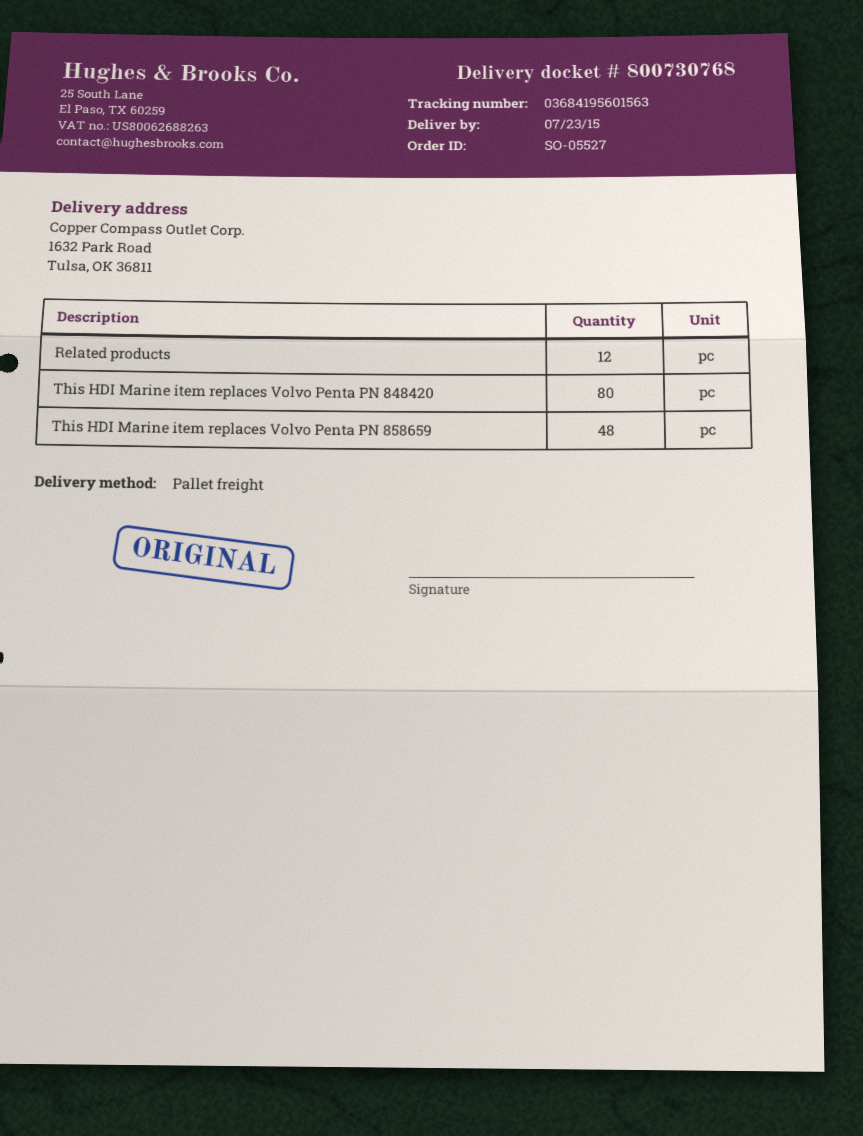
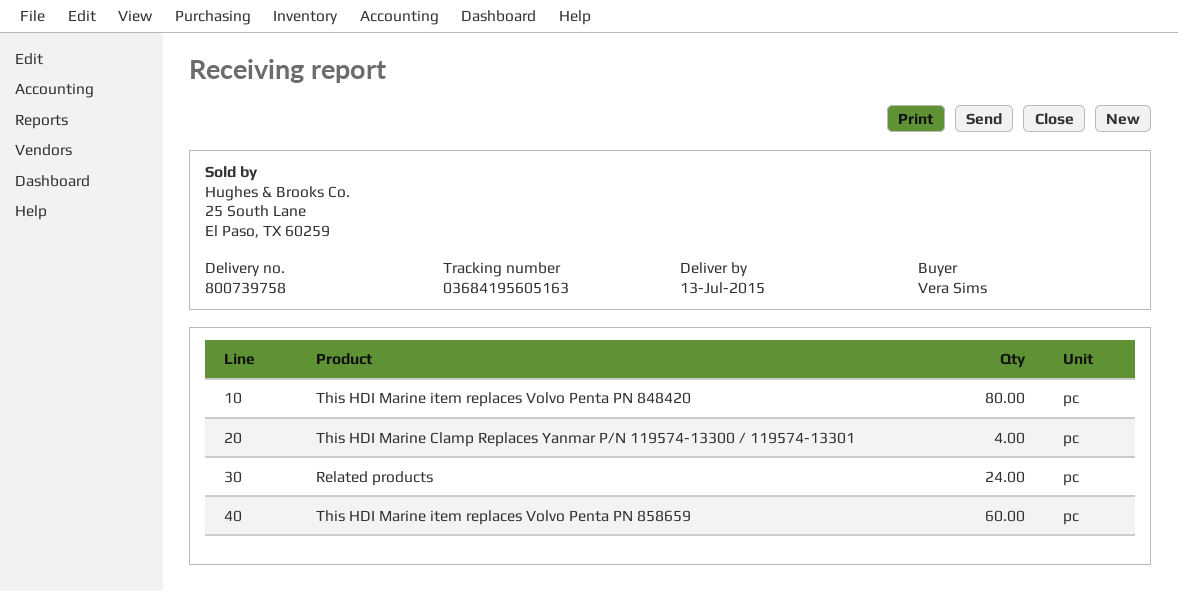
delivery note number: 800730768 -> 800739758
delivery date: 2015-07-23 -> 2015-07-13
tracking number: 03684195601563 -> 03684195605163
Related products: 12 -> 24
This HDI Marine item replaces Volvo Penta PN 858659: 48 -> 60
This HDI Marine Clamp Replaces Yanmar P/N 119574-13300 / 119574-13301: none -> 4

